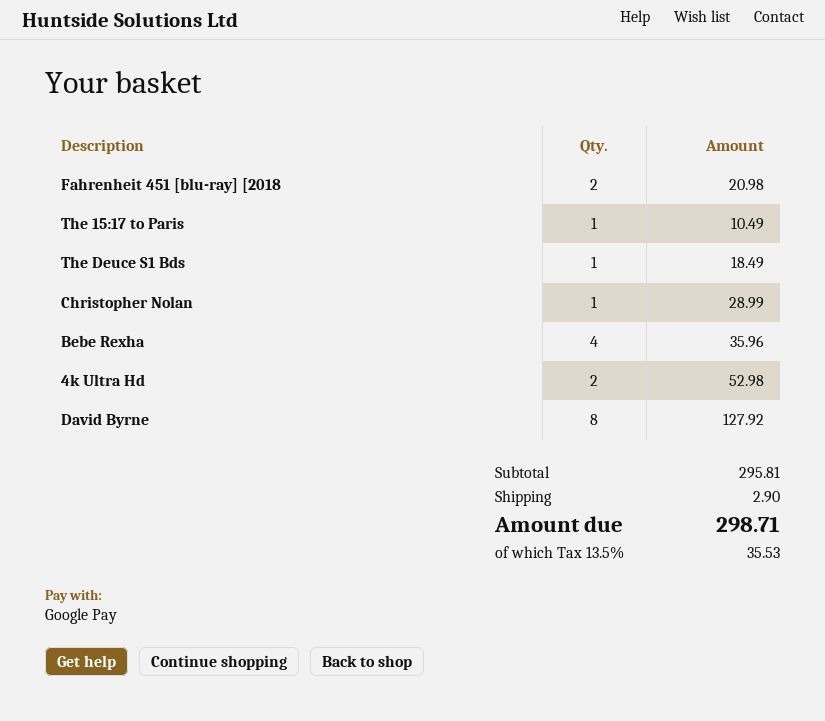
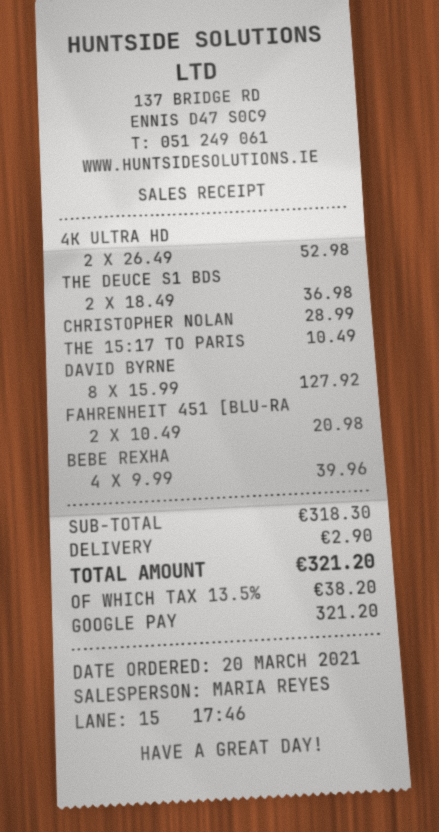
The Deuce S1 Bds: 1 for 18.49 -> 2 for 36.98
Bebe Rexha: 4 for 35.96 -> 4 for 39.96
subtotal: 295.81 -> 318.30
tax: 13.5% = 35.53 -> 13.5% = 38.20
total: 298.71 -> 321.20

